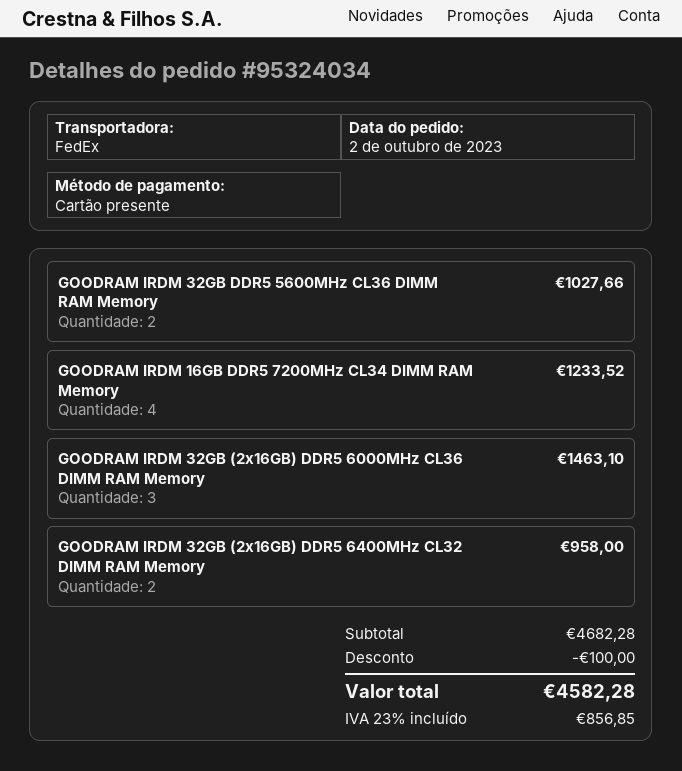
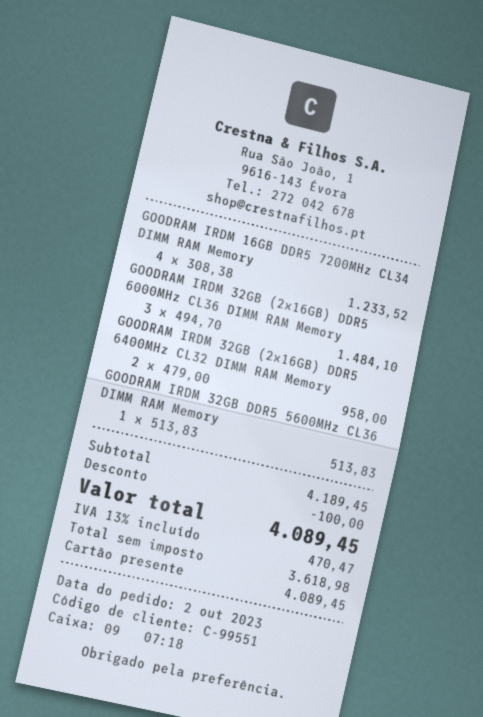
GOODRAM IRDM 32GB DDR5 5600MHz CL36 DIMM RAM Memory: 2 for 1027.66 -> 1 for 513.83
GOODRAM IRDM 32GB (2x16GB) DDR5 6000MHz CL36 DIMM RAM Memory: 3 for 1463.10 -> 3 for 1484.10
subtotal: 4682.28 -> 4189.45
tax: 23% = 856.85 -> 13% = 470.47
total: 4582.28 -> 4089.45

